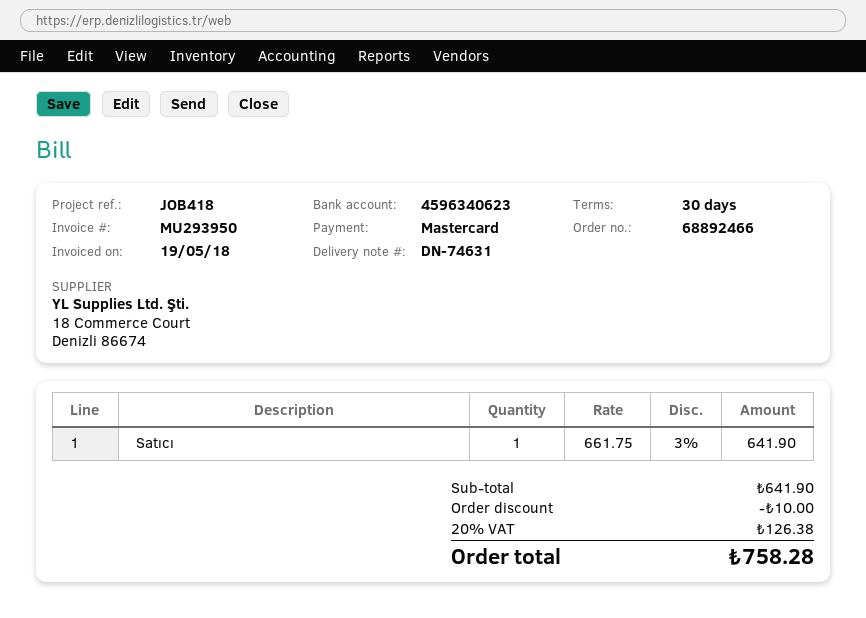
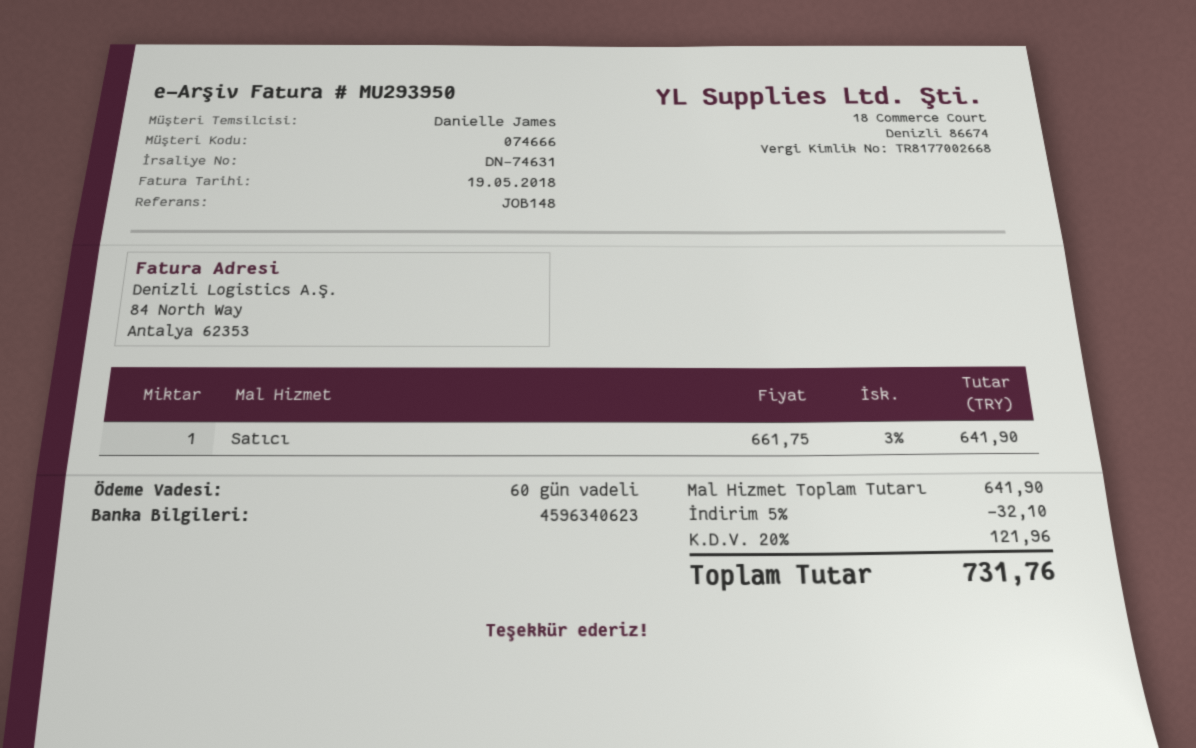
payment terms: 30 days -> 60 days
reference: JOB418 -> JOB148
discount: 10.00 -> 32.10
tax: 20% = 126.38 -> 20% = 121.96
total: 758.28 -> 731.76

